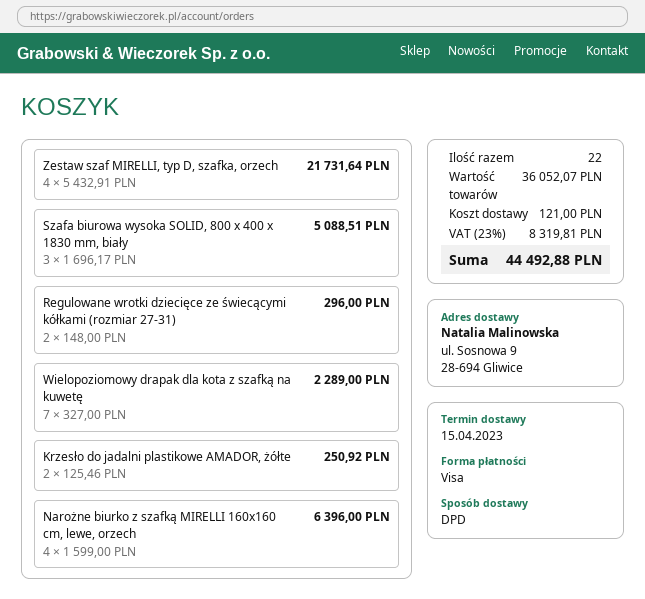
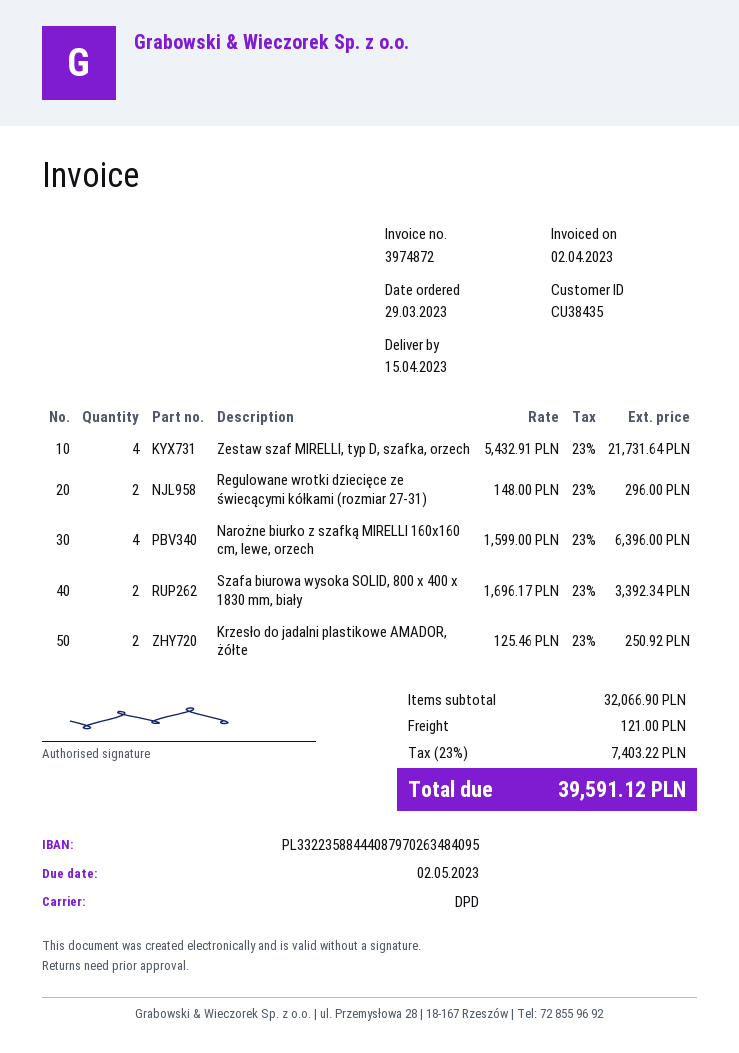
Szafa biurowa wysoka SOLID, 800 x 400 x 1830 mm, biały: 3 x 1696.17 = 5088.51 -> 2 x 1696.17 = 3392.34
Wielopoziomowy drapak dla kota z szafką na kuwetę: 7 x 327.00 = 2289.00 -> none
subtotal: 36052.07 -> 32066.90
tax: 23% = 8319.81 -> 23% = 7403.22
total: 44492.88 -> 39591.12

